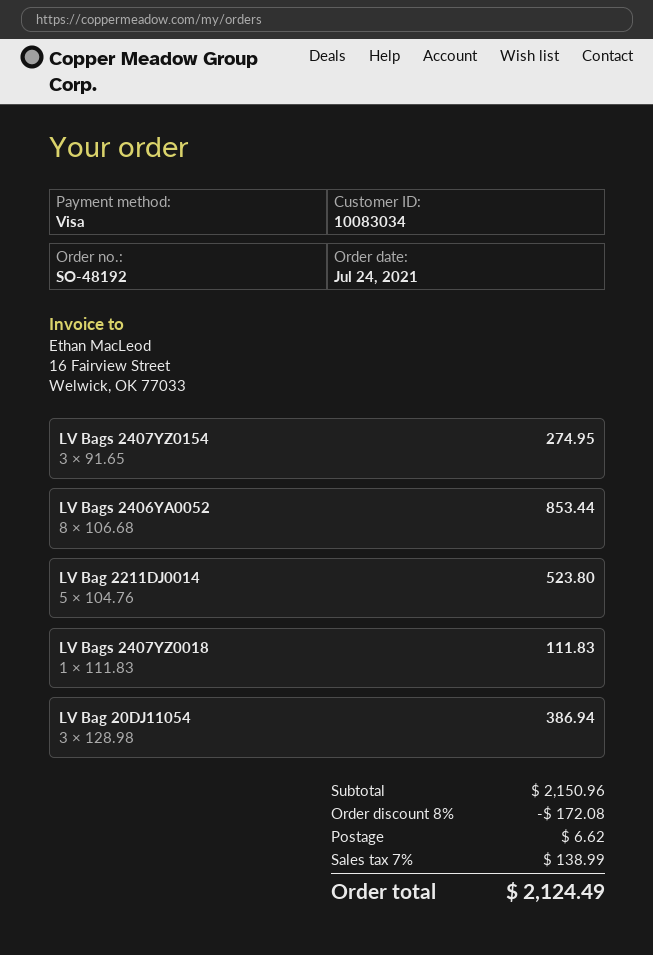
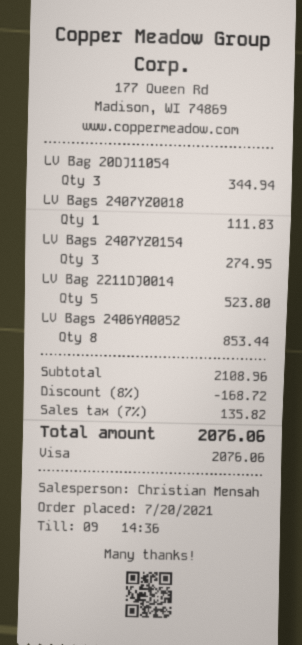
order date: 2021-07-24 -> 2021-07-20
LV Bag 20DJ11054: 3 for 386.94 -> 3 for 344.94
subtotal: 2150.96 -> 2108.96
discount: 8% = 172.08 -> 8% = 168.72
shipping: 6.62 -> none
tax: 7% = 138.99 -> 7% = 135.82
total: 2124.49 -> 2076.06

